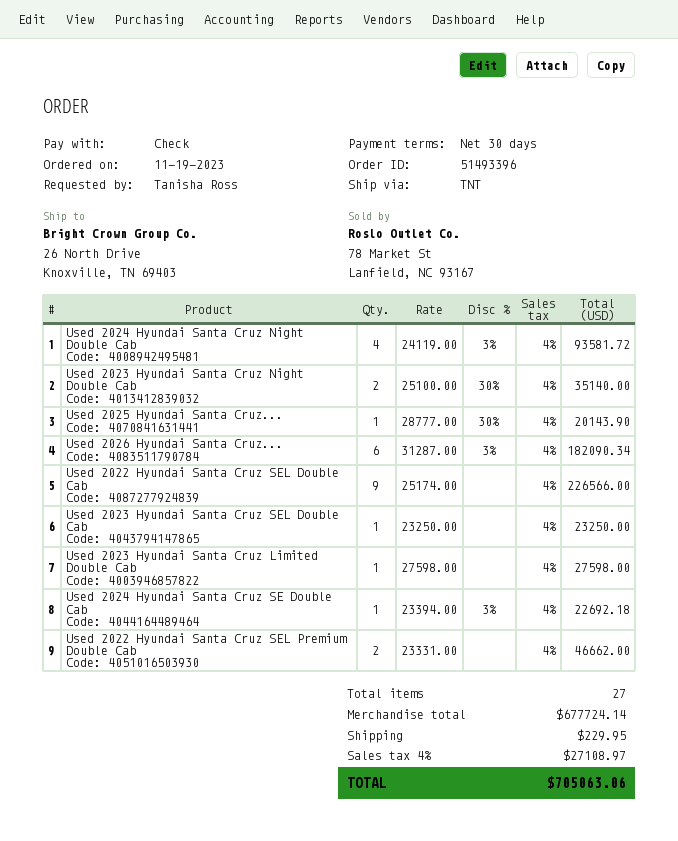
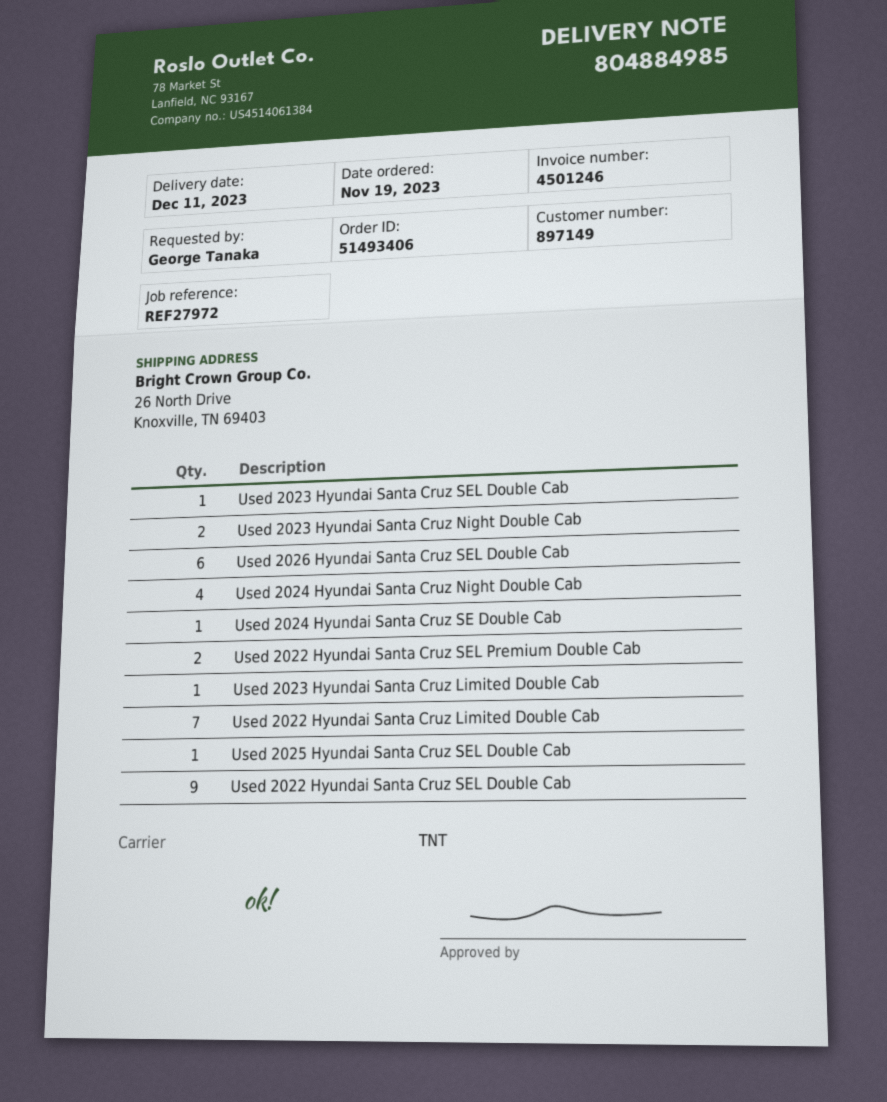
order number: 51493396 -> 51493406
ordered by: Tanisha Ross -> George Tanaka
Used 2022 Hyundai Santa Cruz Limited Double Cab: none -> 7

